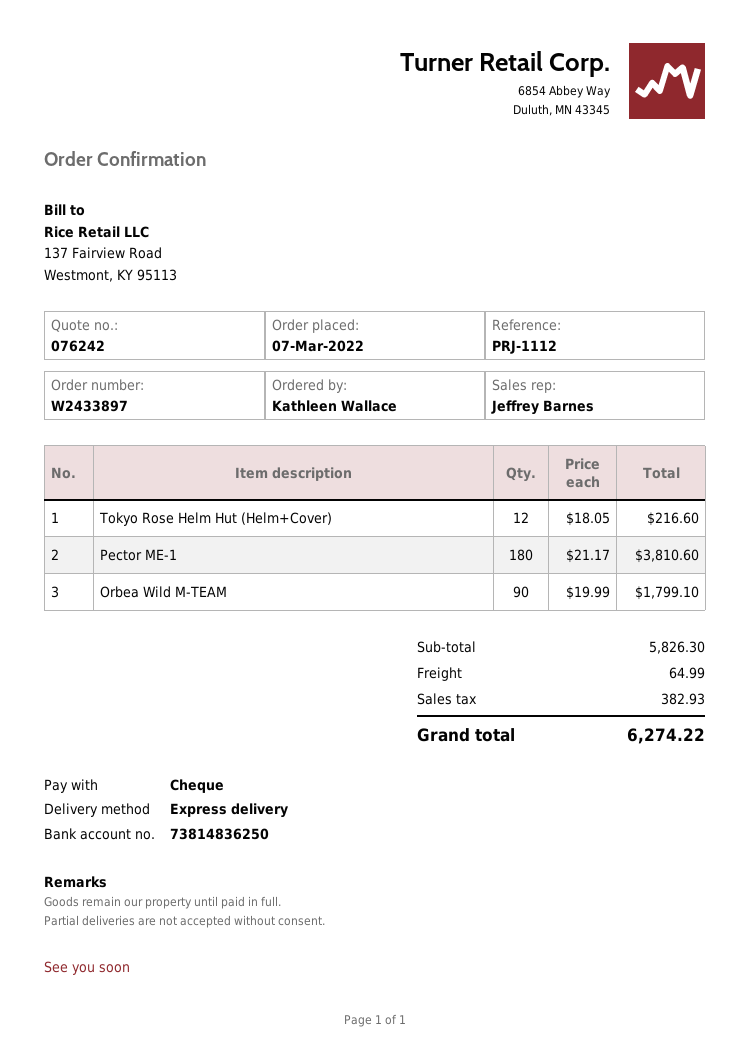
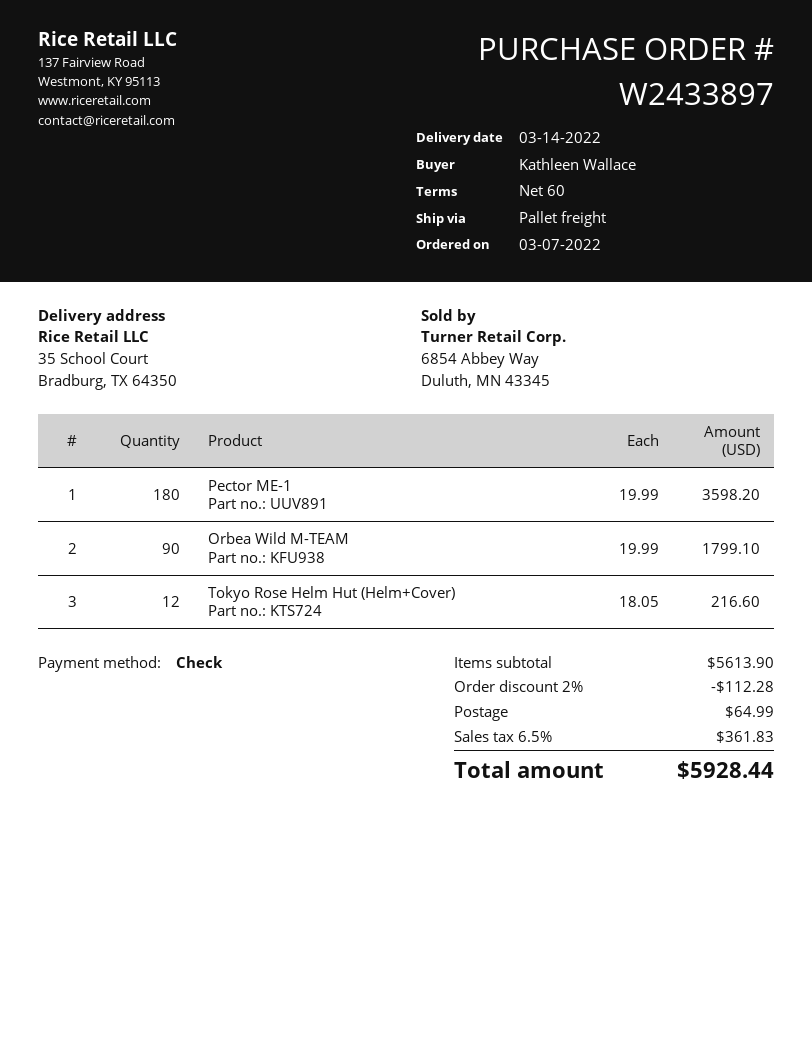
shipping method: express -> pallet freight
Pector ME-1: 180 x 21.17 = 3810.60 -> 180 x 19.99 = 3598.20
subtotal: 5826.30 -> 5613.90
discount: none -> 2% = 112.28
tax: 382.93 -> 361.83
total: 6274.22 -> 5928.44

